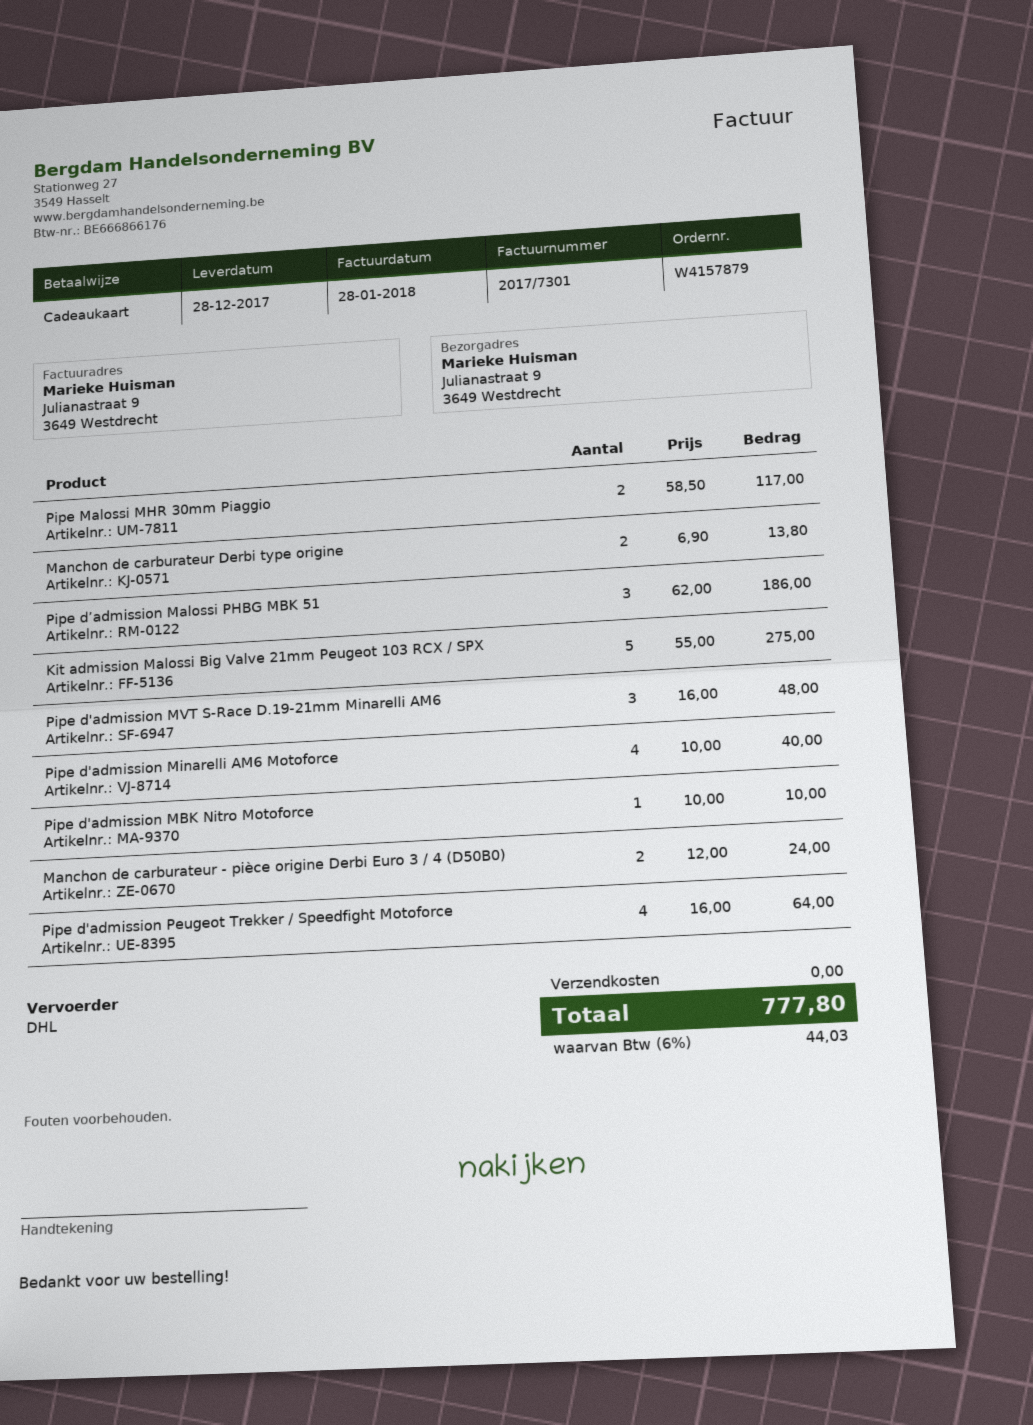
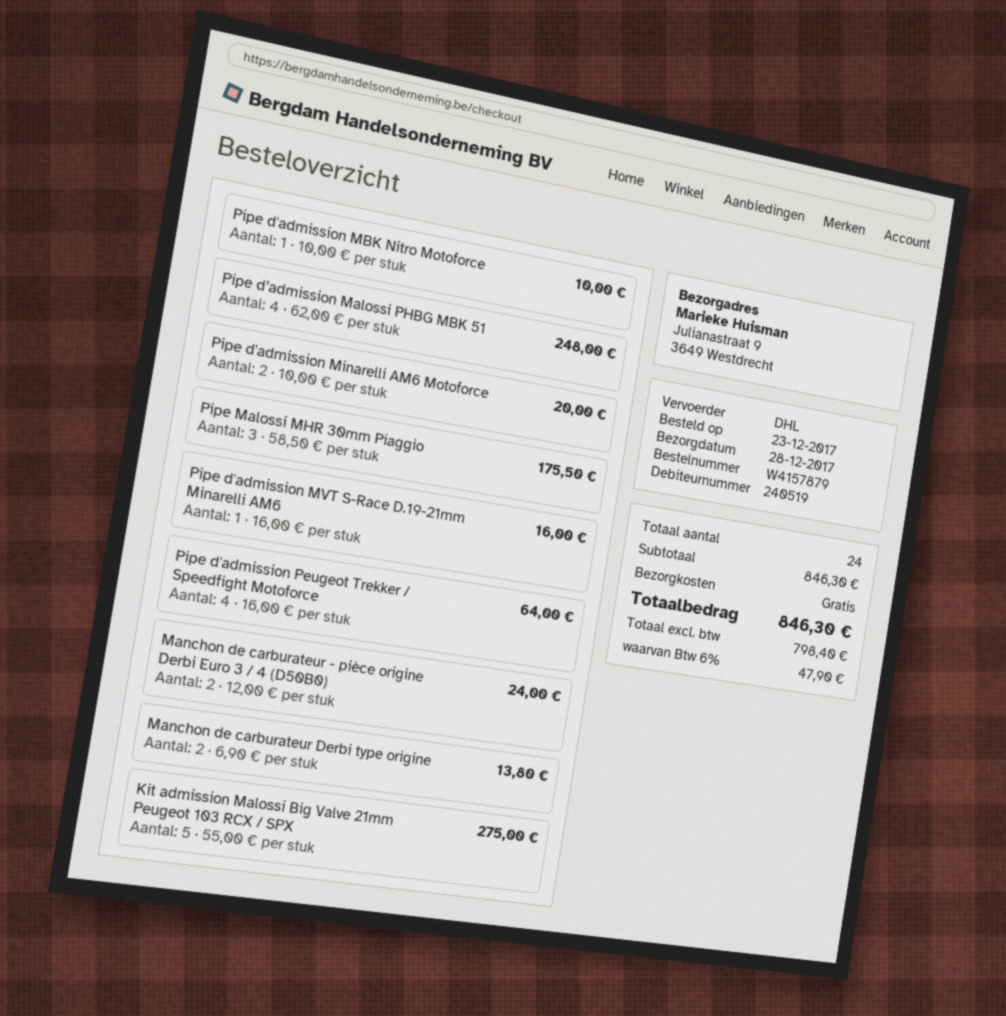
Pipe Malossi MHR 30mm Piaggio: 2 x 58.50 = 117.00 -> 3 x 58.50 = 175.50
Pipe d’admission Malossi PHBG MBK 51: 3 x 62.00 = 186.00 -> 4 x 62.00 = 248.00
Pipe d'admission MVT S-Race D.19-21mm Minarelli AM6: 3 x 16.00 = 48.00 -> 1 x 16.00 = 16.00
Pipe d'admission Minarelli AM6 Motoforce: 4 x 10.00 = 40.00 -> 2 x 10.00 = 20.00
tax: 6% = 44.03 -> 6% = 47.90
total: 777.80 -> 846.30

